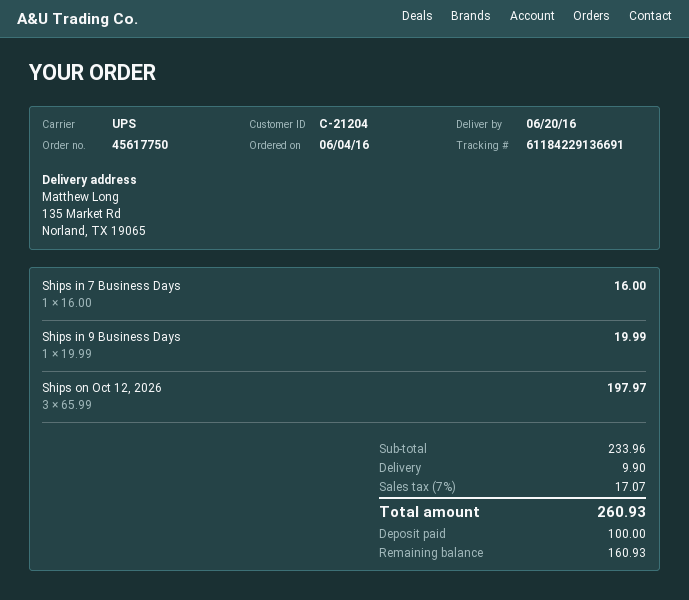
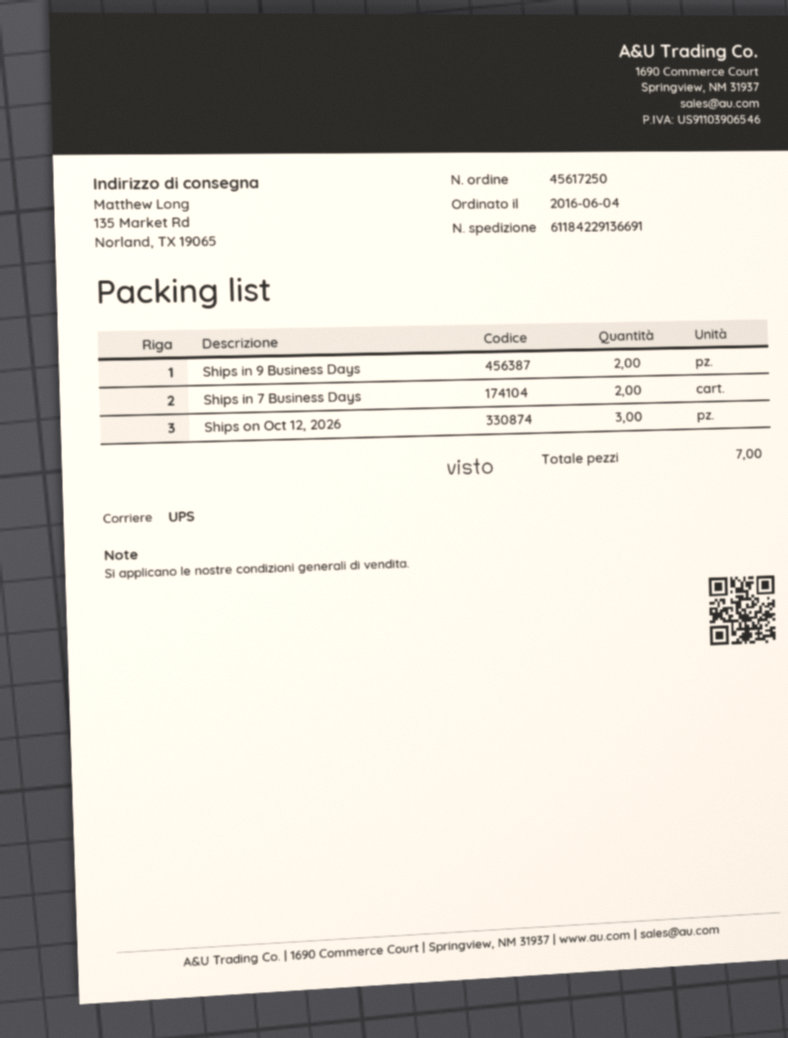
order number: 45617750 -> 45617250
Ships in 7 Business Days: 1 -> 2
Ships in 9 Business Days: 1 -> 2

